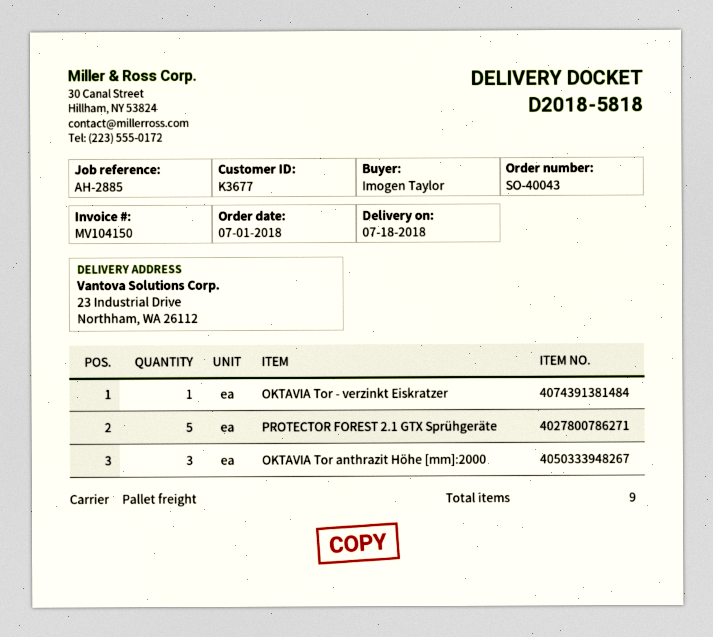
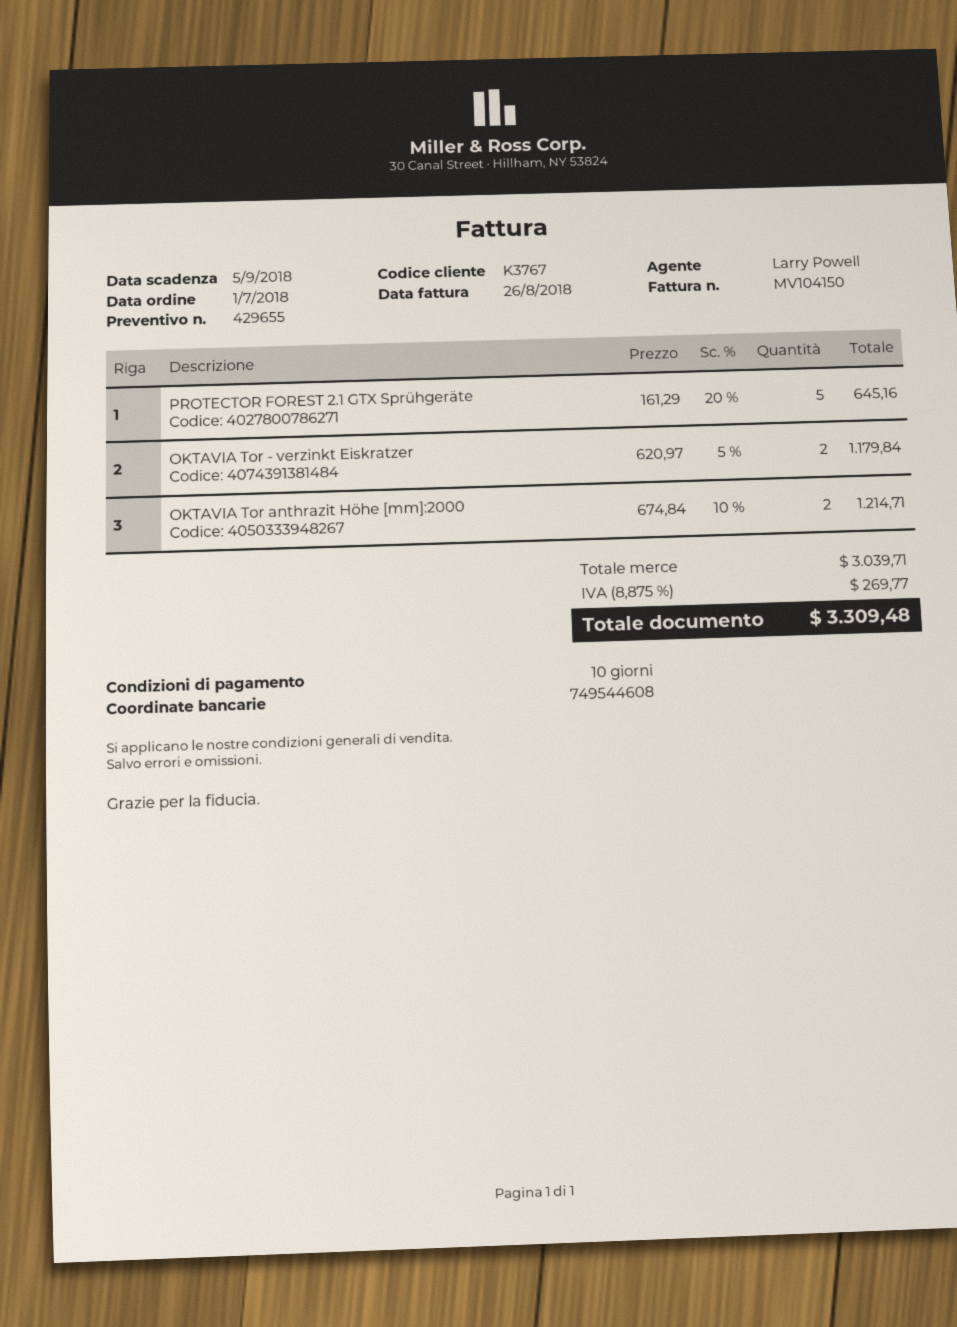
customer number: K3677 -> K3767
OKTAVIA Tor - verzinkt Eiskratzer: 1 -> 2
OKTAVIA Tor anthrazit Höhe [mm]:2000: 3 -> 2

